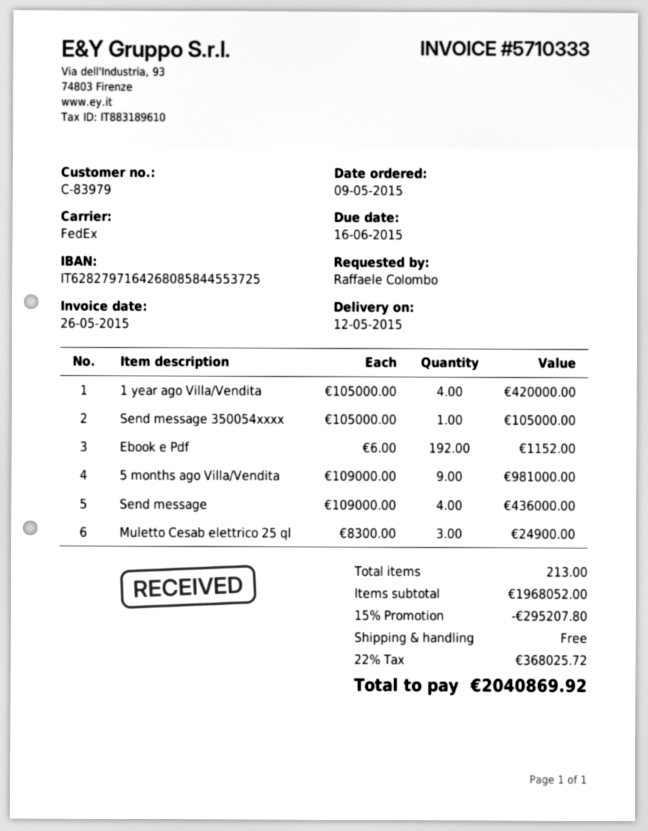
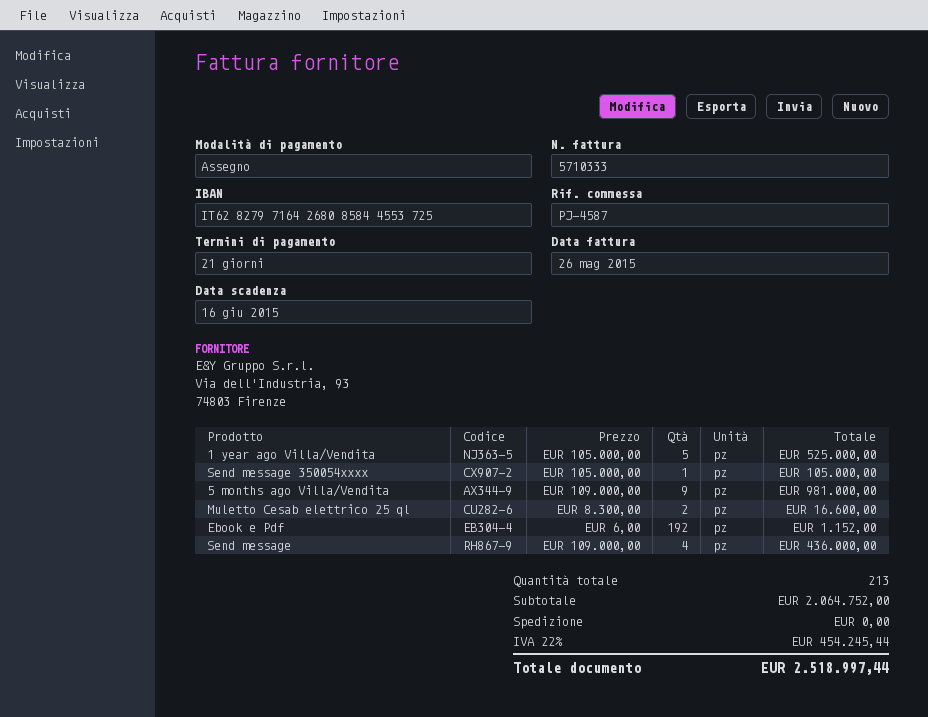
1 year ago Villa/Vendita: 4 x 105000.00 = 420000.00 -> 5 x 105000.00 = 525000.00
Muletto Cesab elettrico 25 ql: 3 x 8300.00 = 24900.00 -> 2 x 8300.00 = 16600.00
subtotal: 1968052.00 -> 2064752.00
discount: 15% = 295207.80 -> none
tax: 22% = 368025.72 -> 22% = 454245.44
total: 2040869.92 -> 2518997.44

